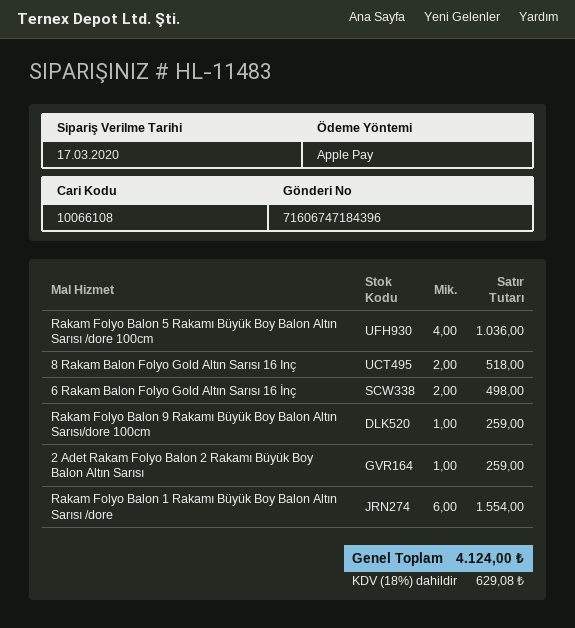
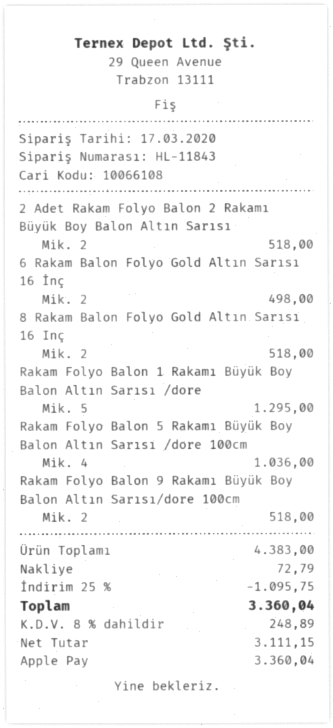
order number: HL-11483 -> HL-11843
Rakam Folyo Balon 9 Rakamı Büyük Boy Balon Altın Sarısı/dore 100cm: 1 for 259.00 -> 2 for 518.00
2 Adet Rakam Folyo Balon 2 Rakamı Büyük Boy Balon Altın Sarısı: 1 for 259.00 -> 2 for 518.00
Rakam Folyo Balon 1 Rakamı Büyük Boy Balon Altın Sarısı /dore: 6 for 1554.00 -> 5 for 1295.00
discount: none -> 25% = 1095.75
shipping: none -> 72.79
tax: 18% = 629.08 -> 8% = 248.89
total: 4124.00 -> 3360.04

